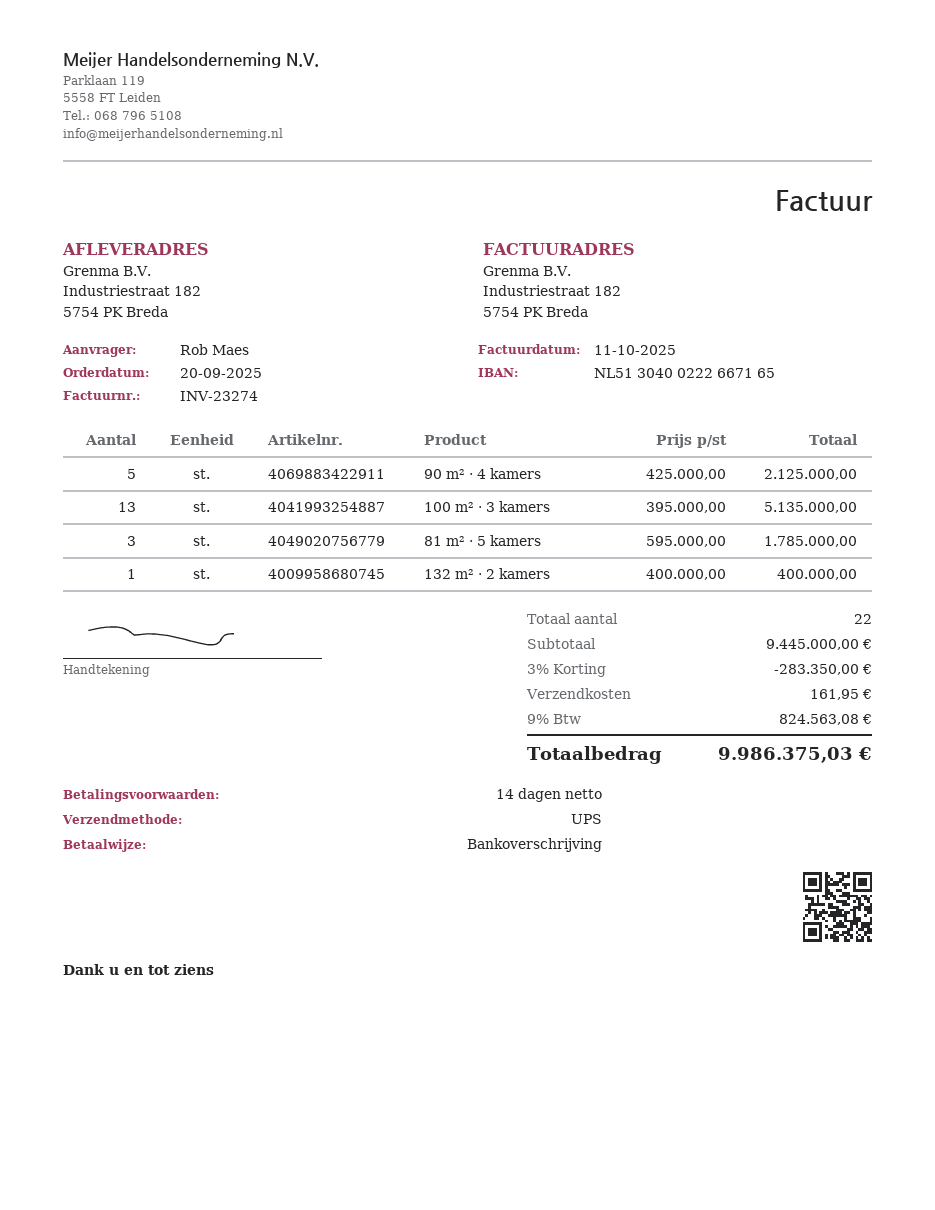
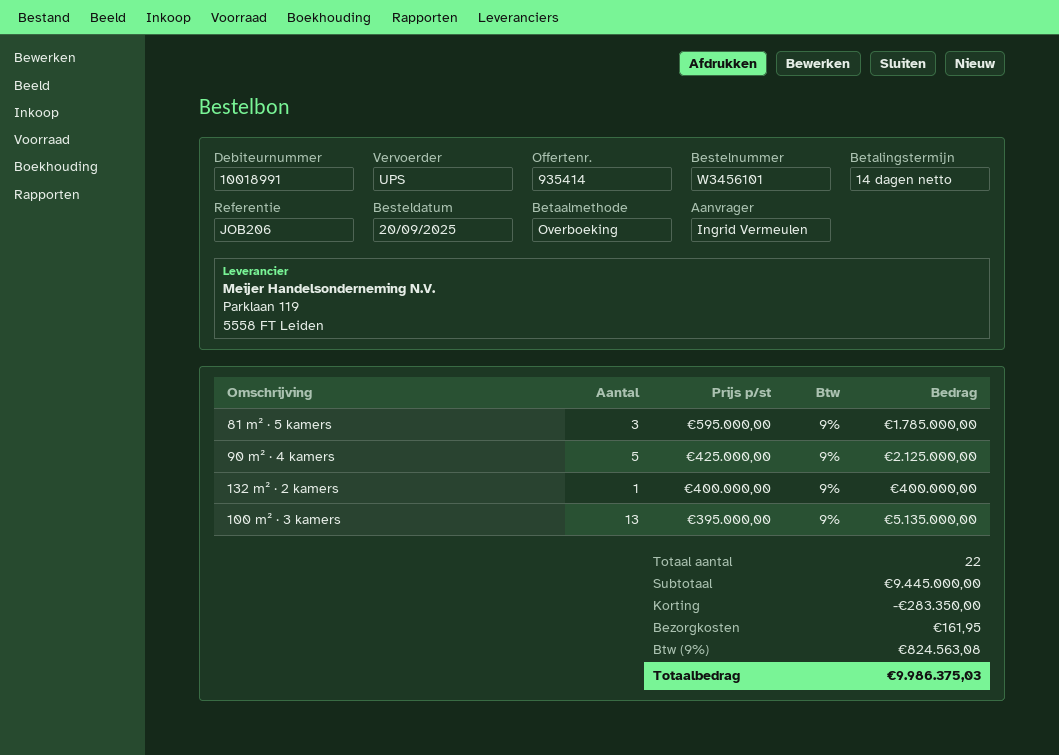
ordered by: Rob Maes -> Ingrid Vermeulen

